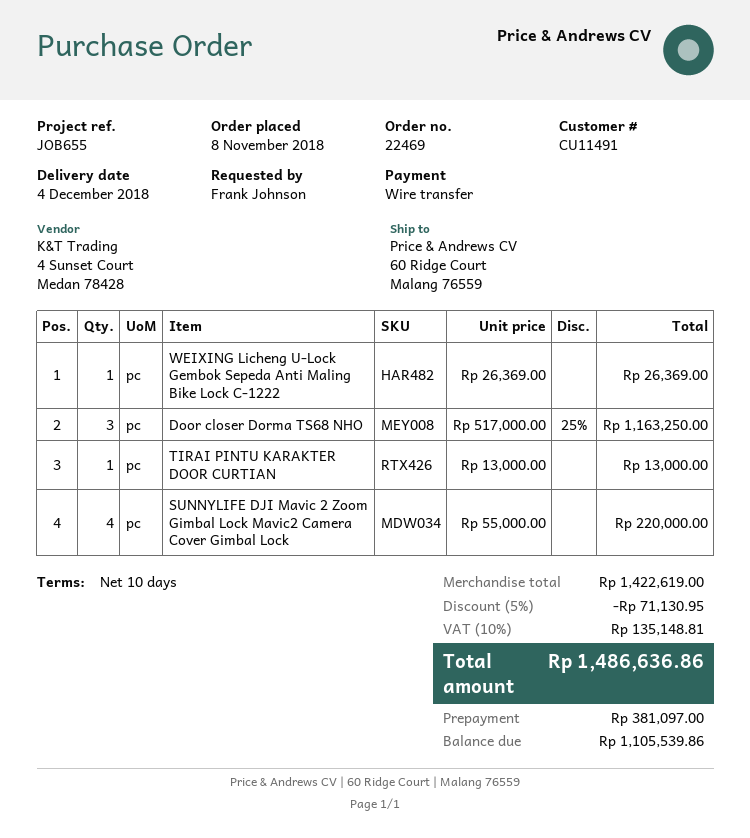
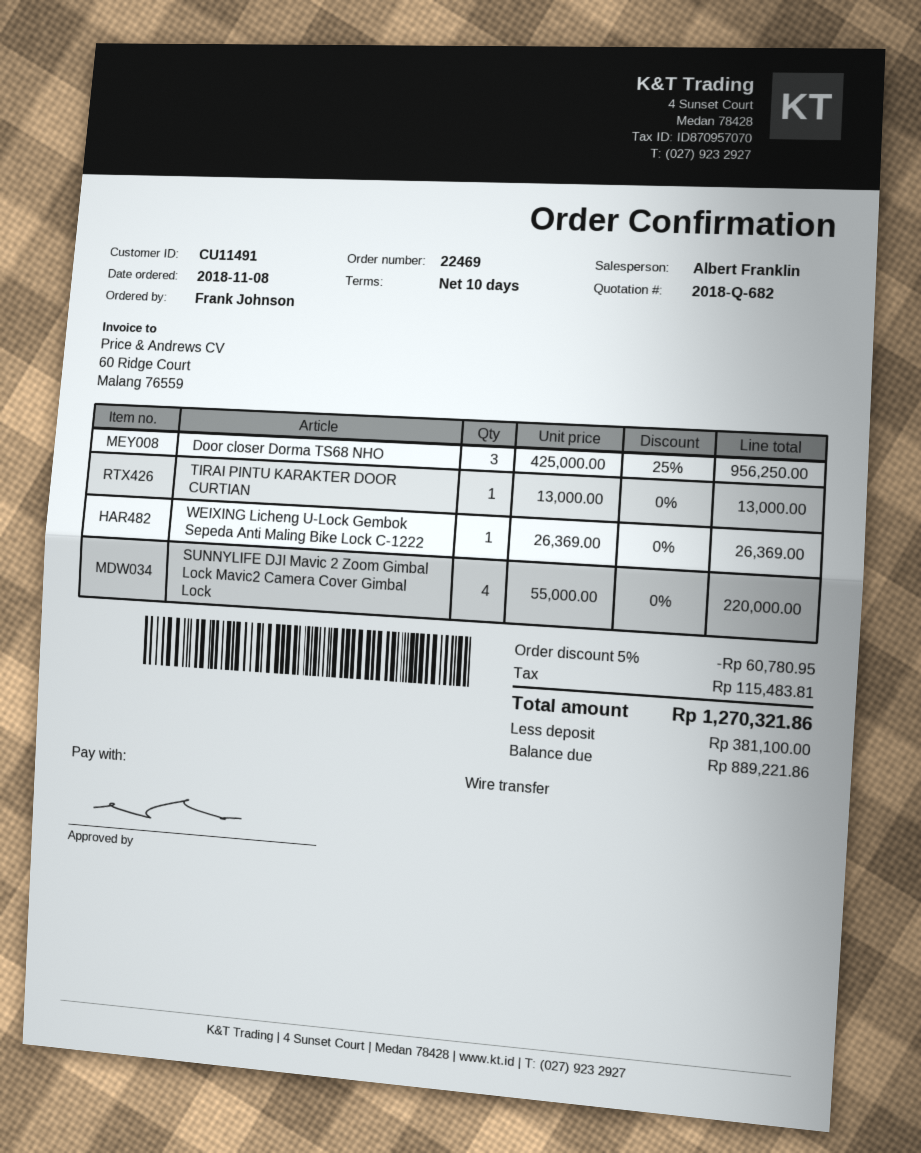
Door closer Dorma TS68 NHO: 3 x 517000.00 - 25% = 1163250.00 -> 3 x 425000.00 - 25% = 956250.00
discount: 5% = 71130.95 -> 5% = 60780.95
tax: 135148.81 -> 115483.81
total: 1486636.86 -> 1270321.86
deposit: 381097.00 -> 381100.00
balance: 1105539.86 -> 889221.86

